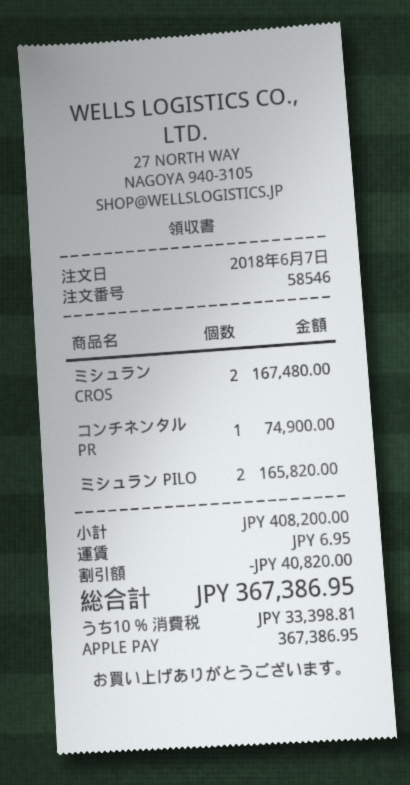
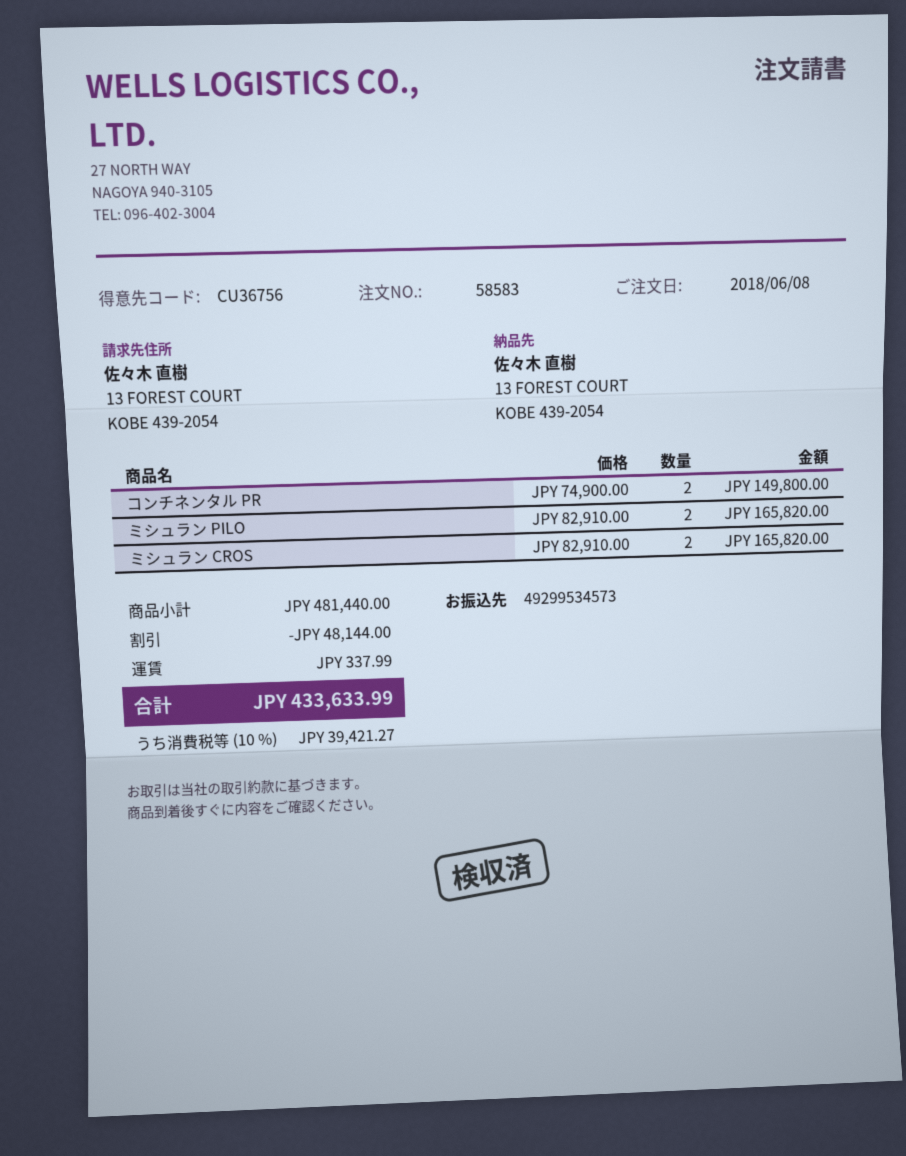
order number: 58546 -> 58583
order date: 2018-06-07 -> 2018-06-08
ミシュラン CROS: 2 for 167480.00 -> 2 for 165820.00
コンチネンタル PR: 1 for 74900.00 -> 2 for 149800.00
subtotal: 408200.00 -> 481440.00
discount: 40820.00 -> 48144.00
shipping: 6.95 -> 337.99
tax: 10% = 33398.81 -> 10% = 39421.27
total: 367386.95 -> 433633.99

